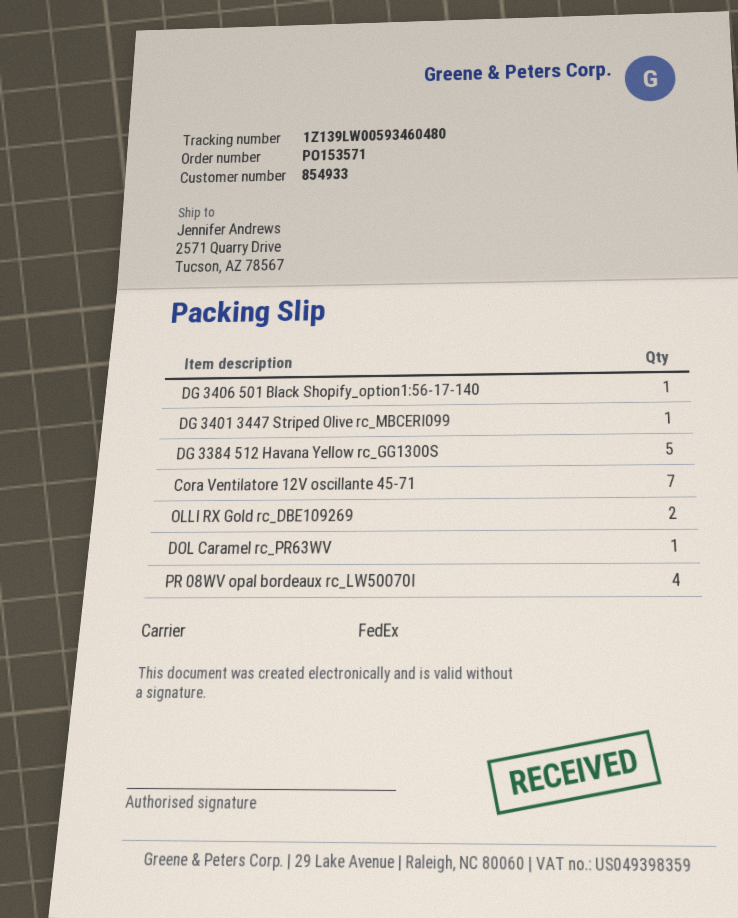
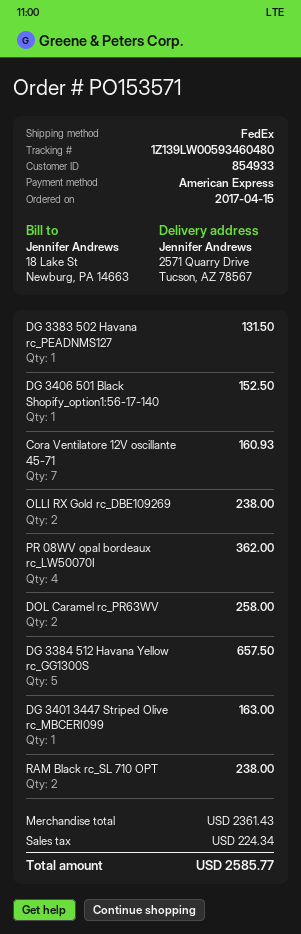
DOL Caramel rc_PR63WV: 1 -> 2
DG 3383 502 Havana rc_PEADNMS127: none -> 1
RAM Black rc_SL 710 OPT: none -> 2

